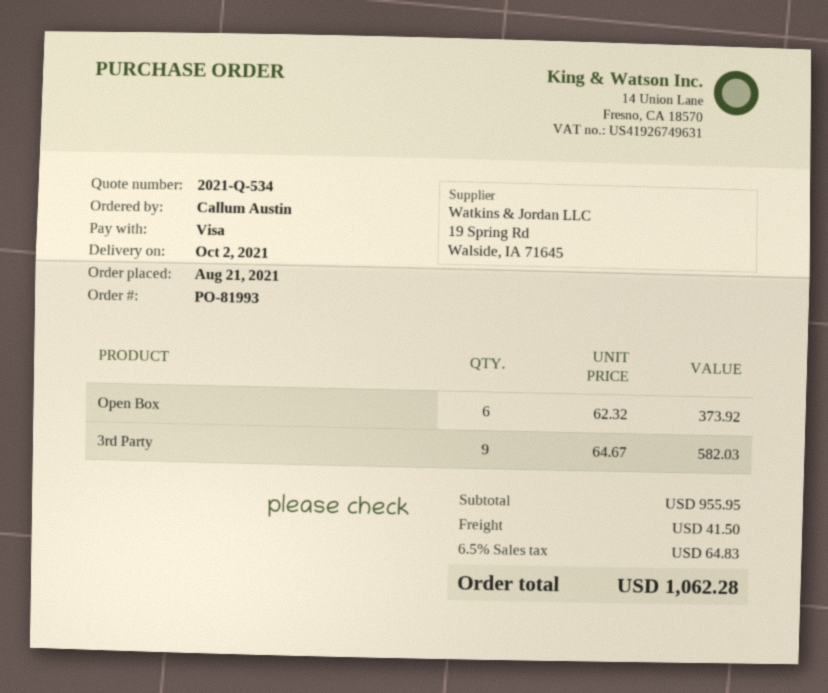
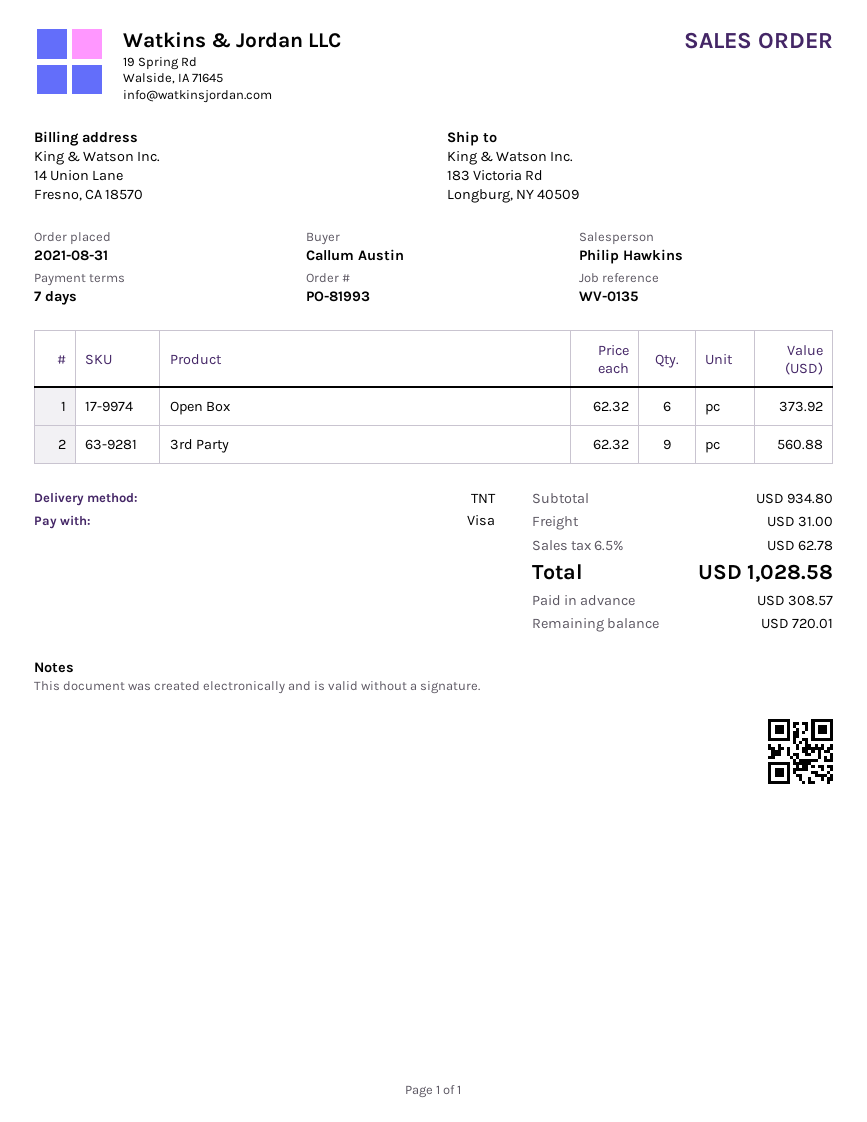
order date: 2021-08-21 -> 2021-08-31
3rd Party: 9 x 64.67 = 582.03 -> 9 x 62.32 = 560.88
subtotal: 955.95 -> 934.80
shipping: 41.50 -> 31.00
tax: 6.5% = 64.83 -> 6.5% = 62.78
total: 1062.28 -> 1028.58

